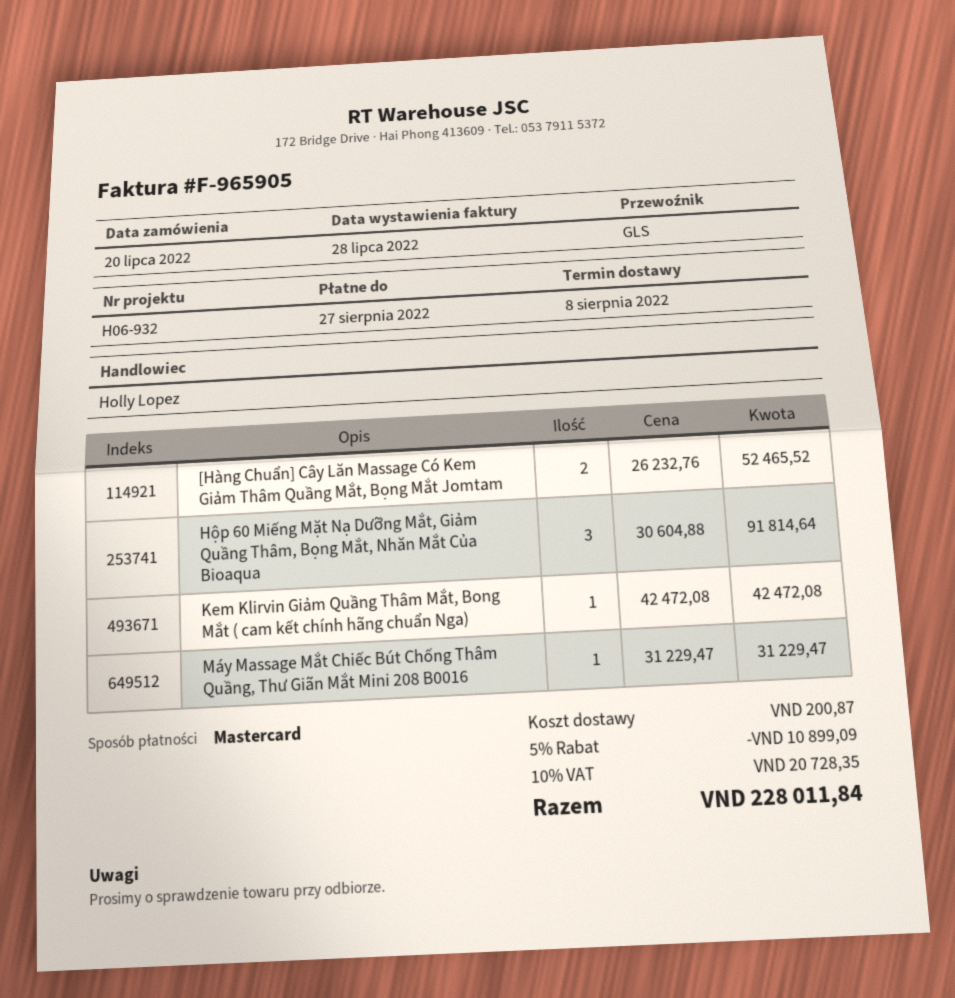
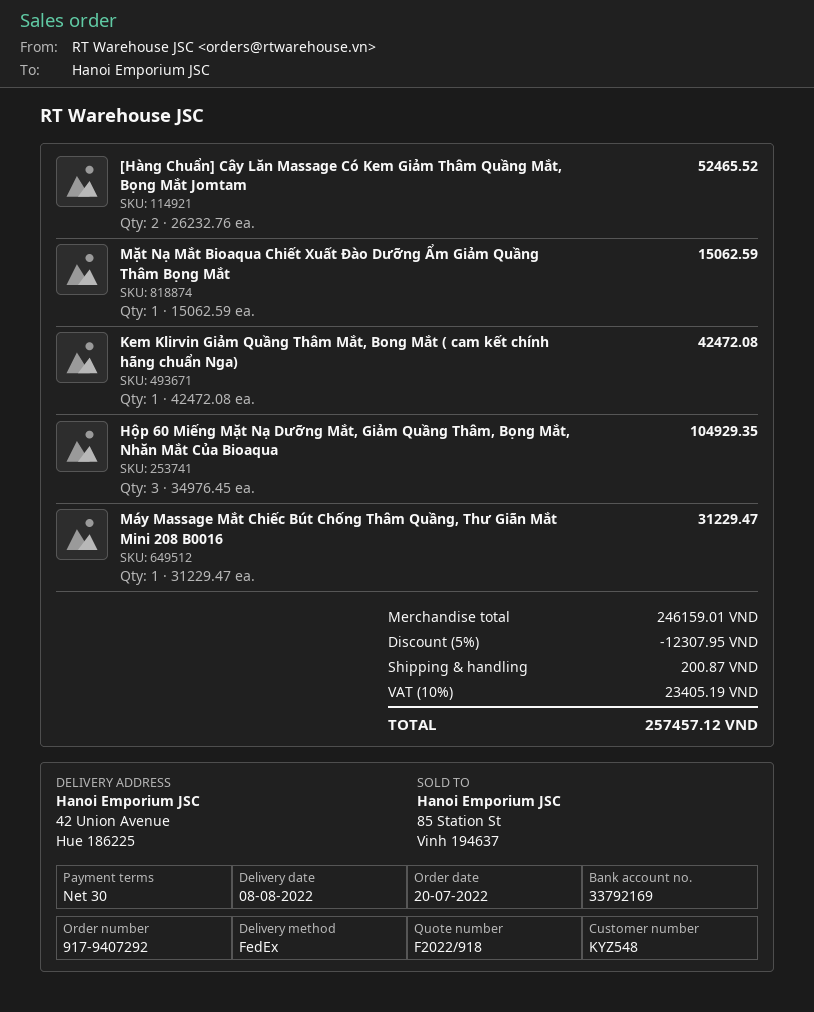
shipping method: GLS -> FedEx
Hộp 60 Miếng Mặt Nạ Dưỡng Mắt, Giảm Quầng Thâm, Bọng Mắt, Nhăn Mắt Của Bioaqua: 3 x 30604.88 = 91814.64 -> 3 x 34976.45 = 104929.35
Mặt Nạ Mắt Bioaqua Chiết Xuất Đào Dưỡng Ẩm Giảm Quầng Thâm Bọng Mắt: none -> 1 x 15062.59 = 15062.59
discount: 5% = 10899.09 -> 5% = 12307.95
tax: 10% = 20728.35 -> 10% = 23405.19
total: 228011.84 -> 257457.12

